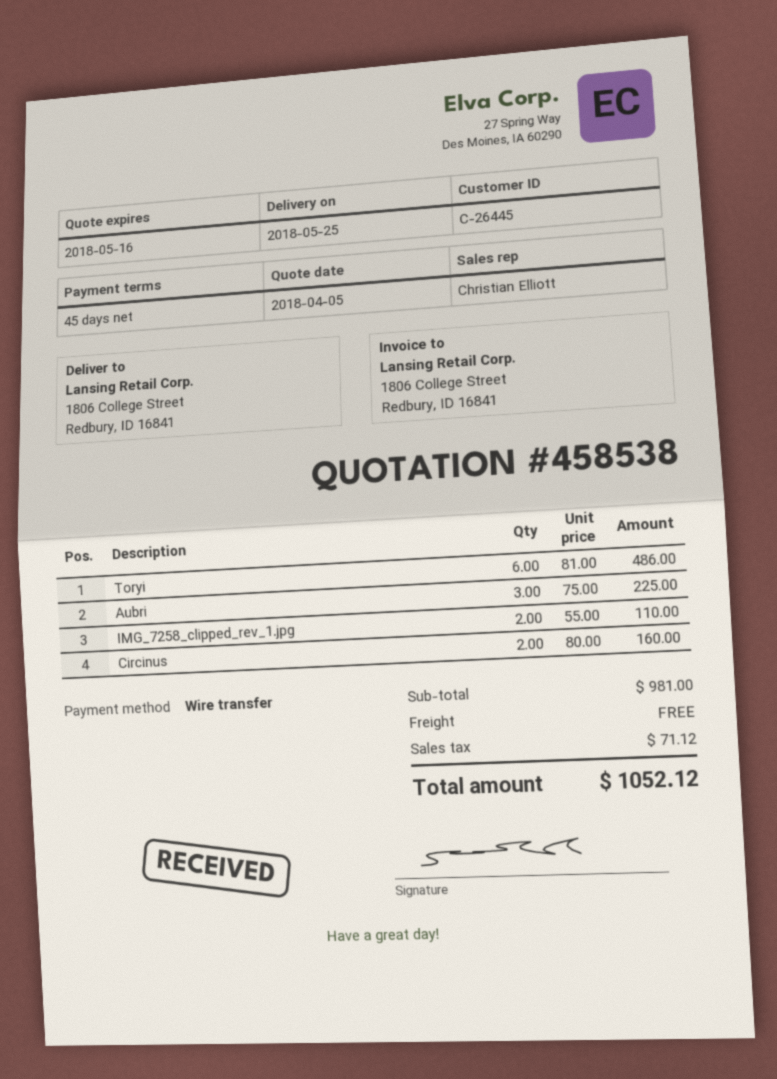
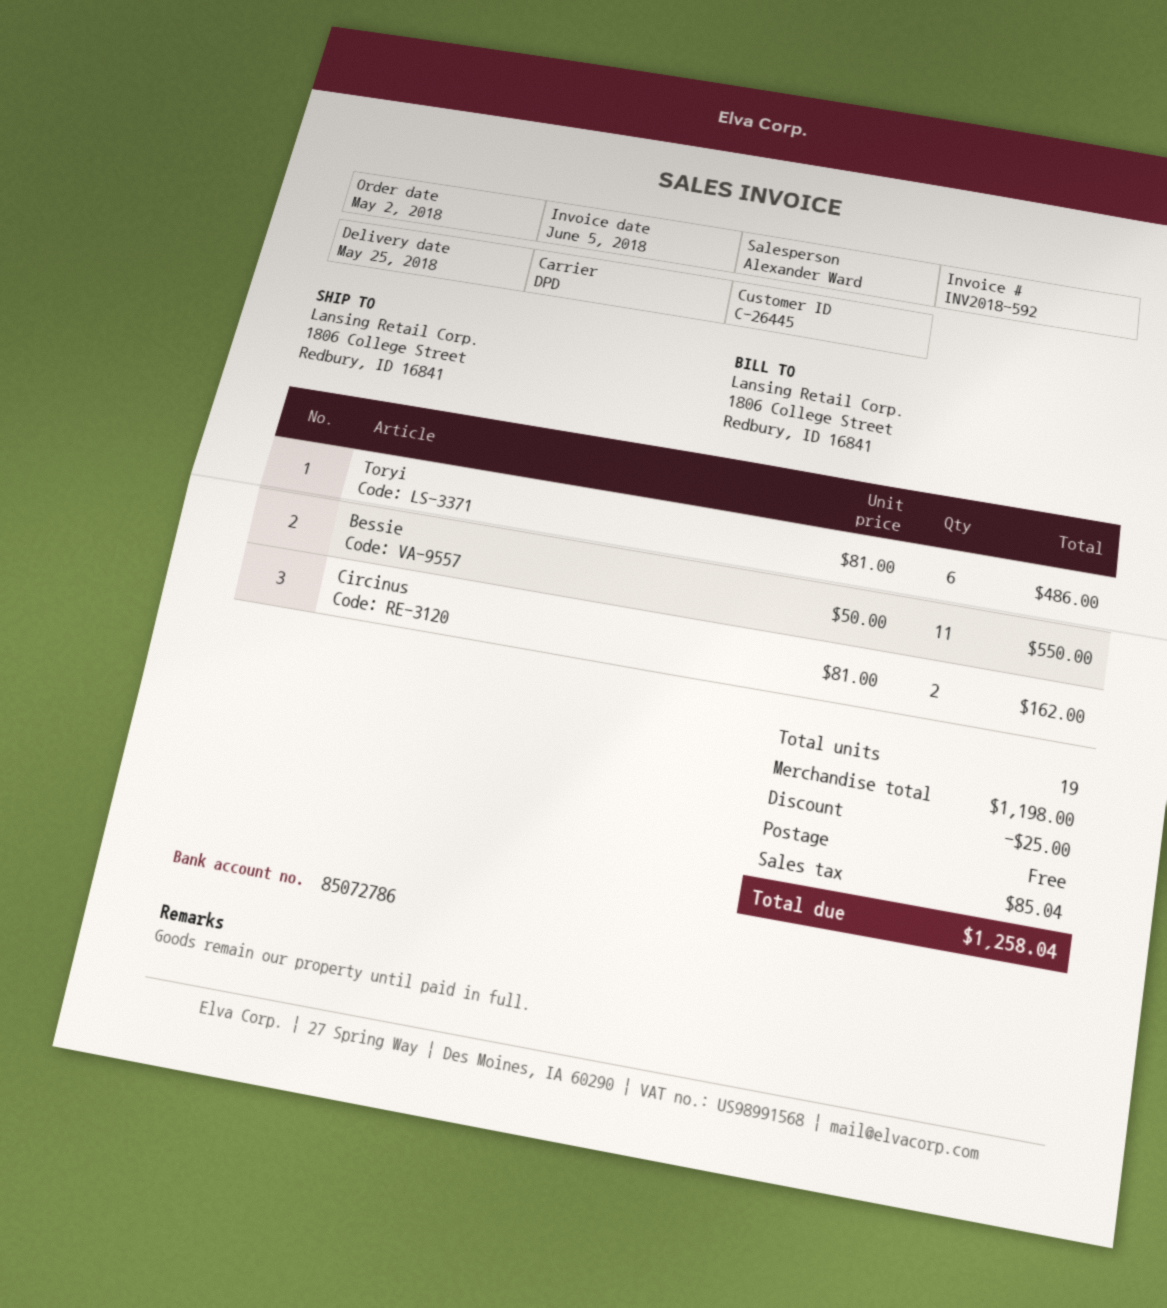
sales rep: Christian Elliott -> Alexander Ward
Aubri: 3 x 75.00 = 225.00 -> none
IMG_7258_clipped_rev_1.jpg: 2 x 55.00 = 110.00 -> none
Circinus: 2 x 80.00 = 160.00 -> 2 x 81.00 = 162.00
Bessie: none -> 11 x 50.00 = 550.00
subtotal: 981.00 -> 1198.00
discount: none -> 25.00
tax: 71.12 -> 85.04
total: 1052.12 -> 1258.04

